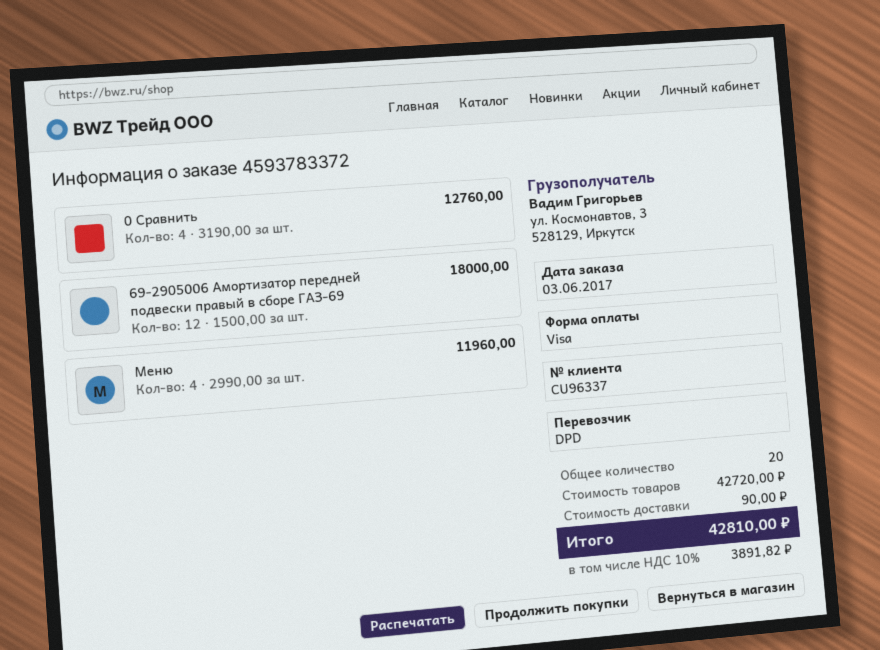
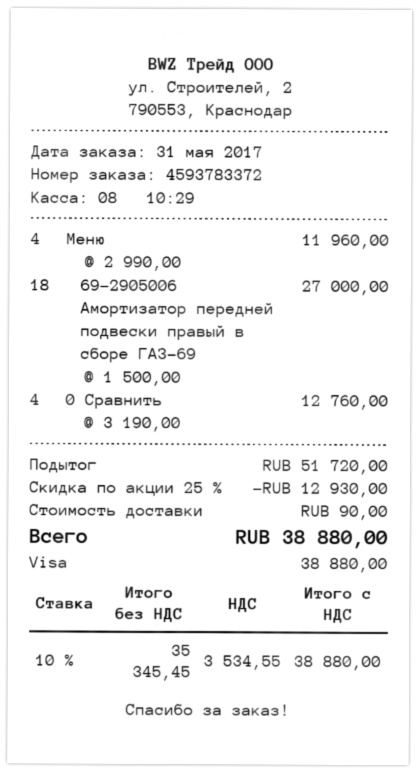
order date: 2017-06-03 -> 2017-05-31
69-2905006 Амортизатор передней подвески правый в сборе ГАЗ-69: 12 x 1500.00 = 18000.00 -> 18 x 1500.00 = 27000.00
subtotal: 42720.00 -> 51720.00
discount: none -> 25% = 12930.00
tax: 10% = 3891.82 -> 10% = 3534.55
total: 42810.00 -> 38880.00

